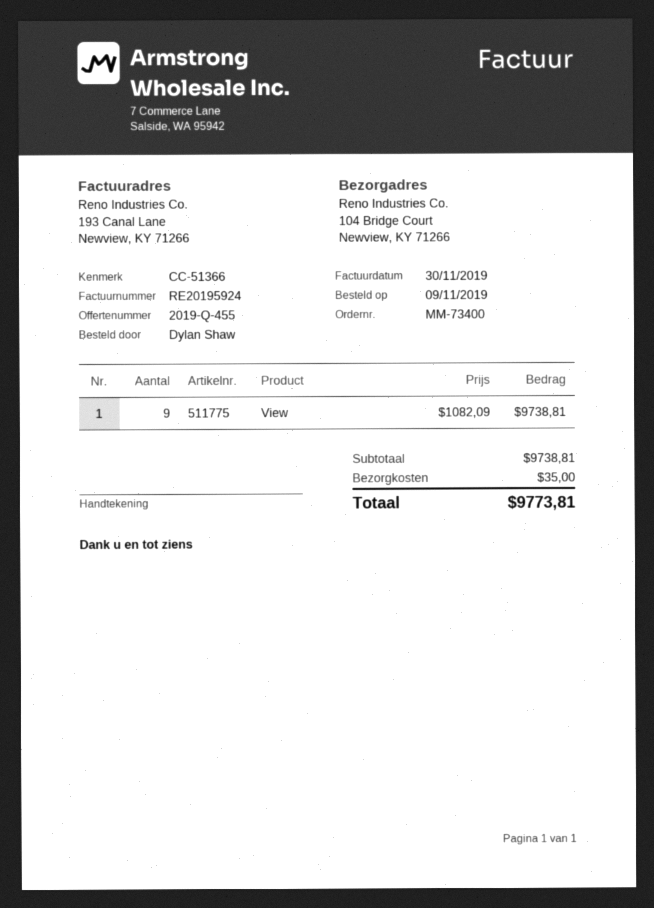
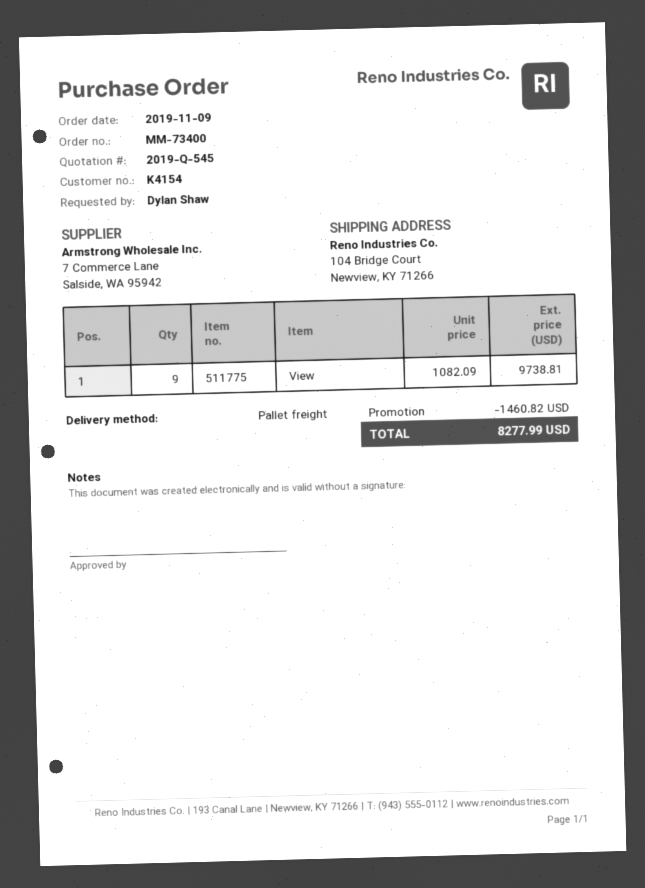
quote number: 2019-Q-455 -> 2019-Q-545
discount: none -> 1460.82
shipping: 35.00 -> none
total: 9773.81 -> 8277.99

